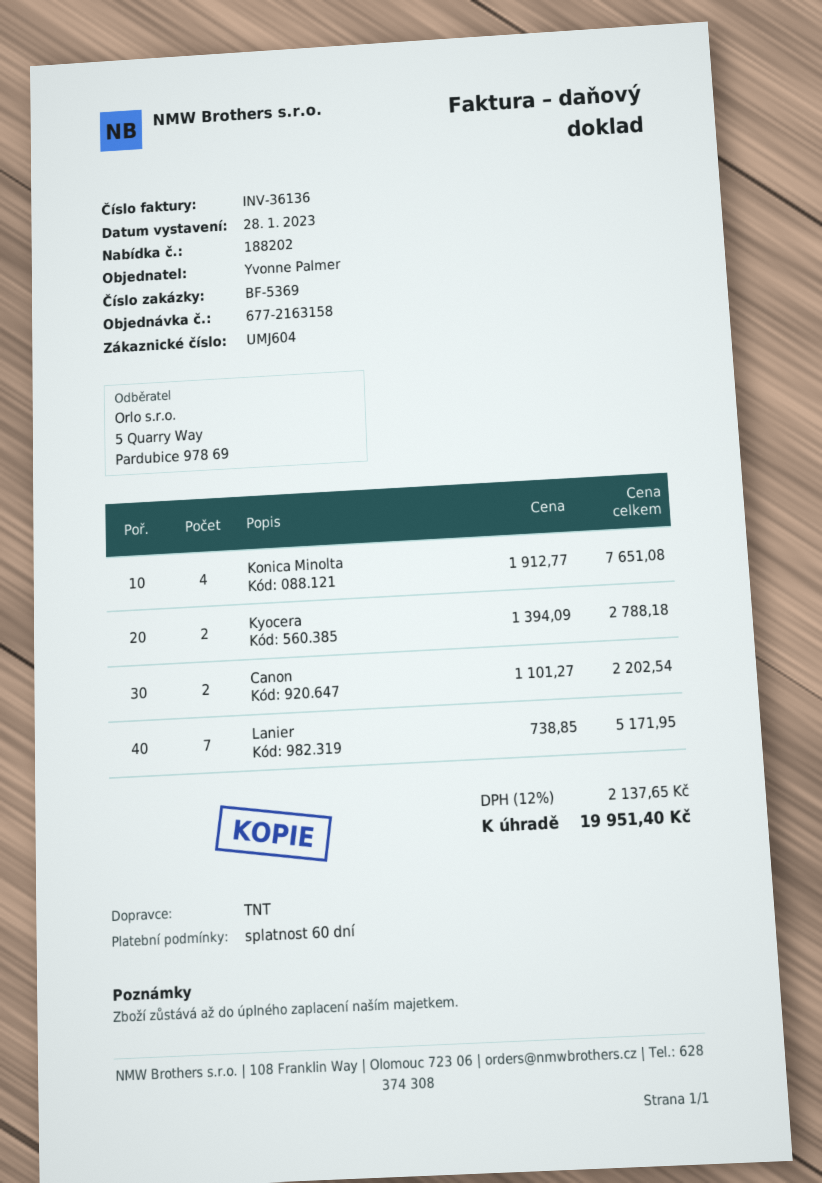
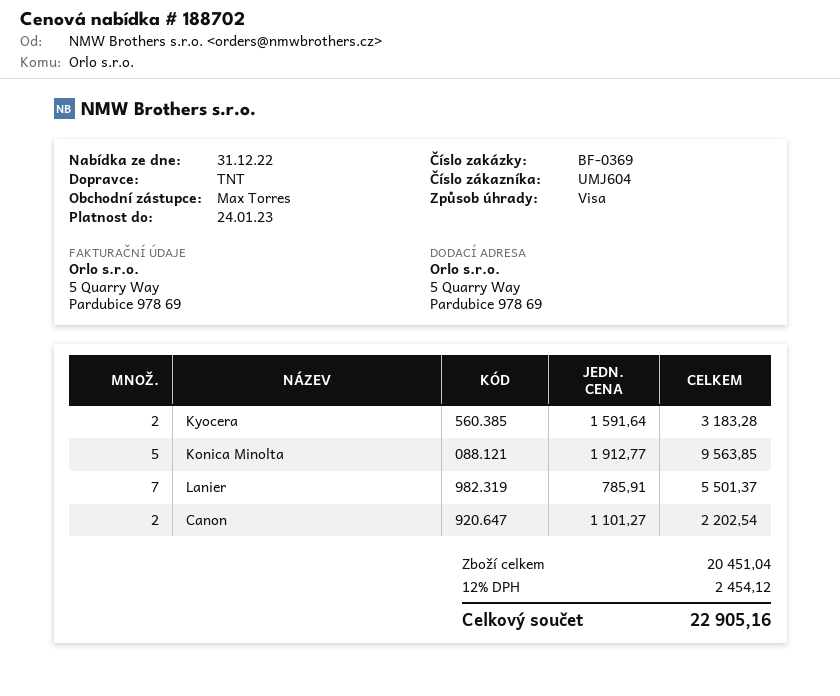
quote number: 188202 -> 188702
reference: BF-5369 -> BF-0369
Konica Minolta: 4 x 1912.77 = 7651.08 -> 5 x 1912.77 = 9563.85
Kyocera: 2 x 1394.09 = 2788.18 -> 2 x 1591.64 = 3183.28
Lanier: 7 x 738.85 = 5171.95 -> 7 x 785.91 = 5501.37
tax: 12% = 2137.65 -> 12% = 2454.12
total: 19951.40 -> 22905.16

